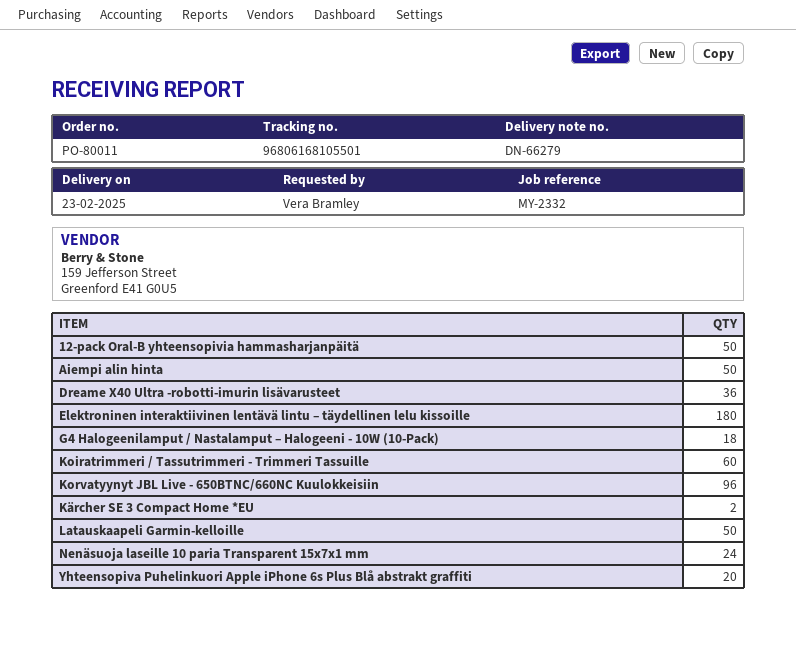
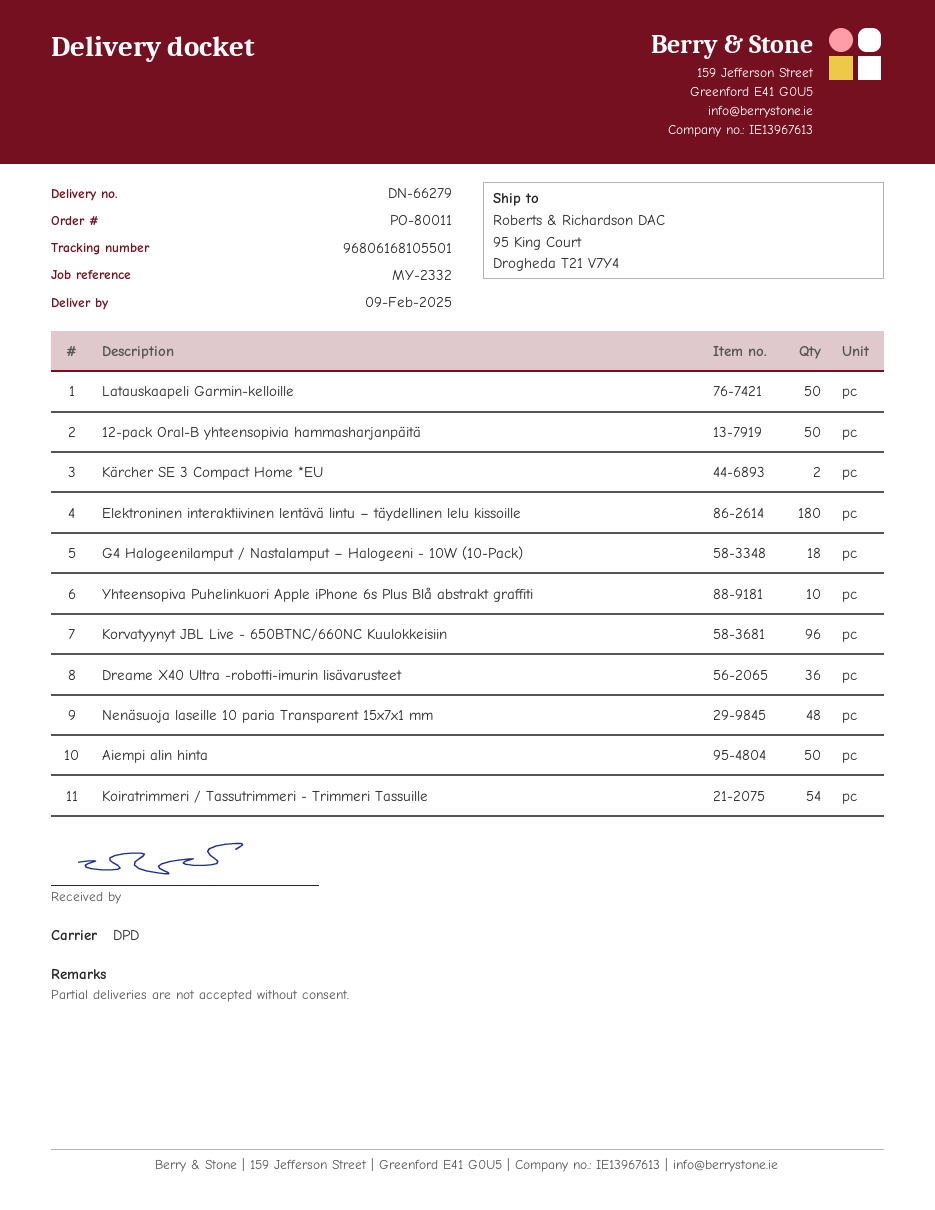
delivery date: 2025-02-23 -> 2025-02-09
Koiratrimmeri / Tassutrimmeri - Trimmeri Tassuille: 60 -> 54
Nenäsuoja laseille 10 paria Transparent 15x7x1 mm: 24 -> 48
Yhteensopiva Puhelinkuori Apple iPhone 6s Plus Blå abstrakt graffiti: 20 -> 10

